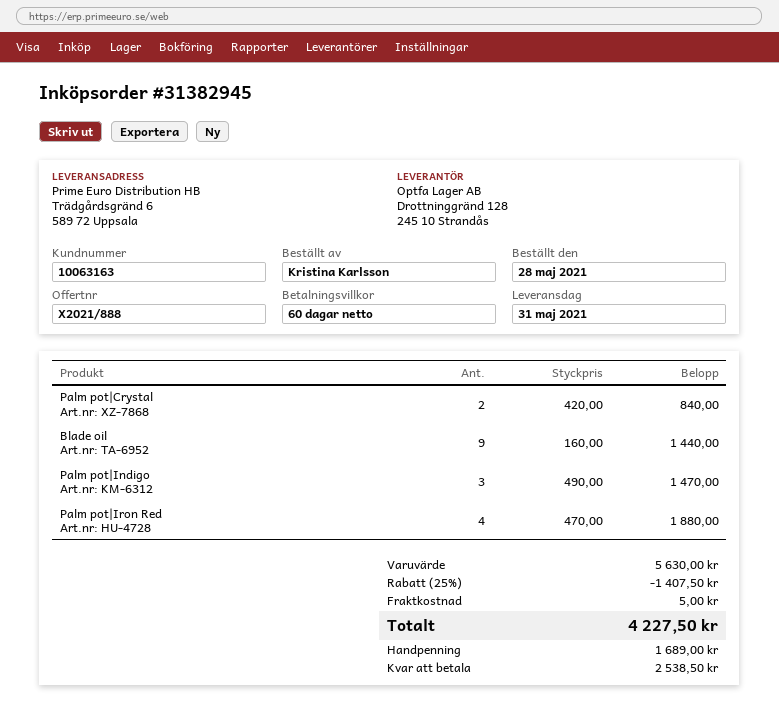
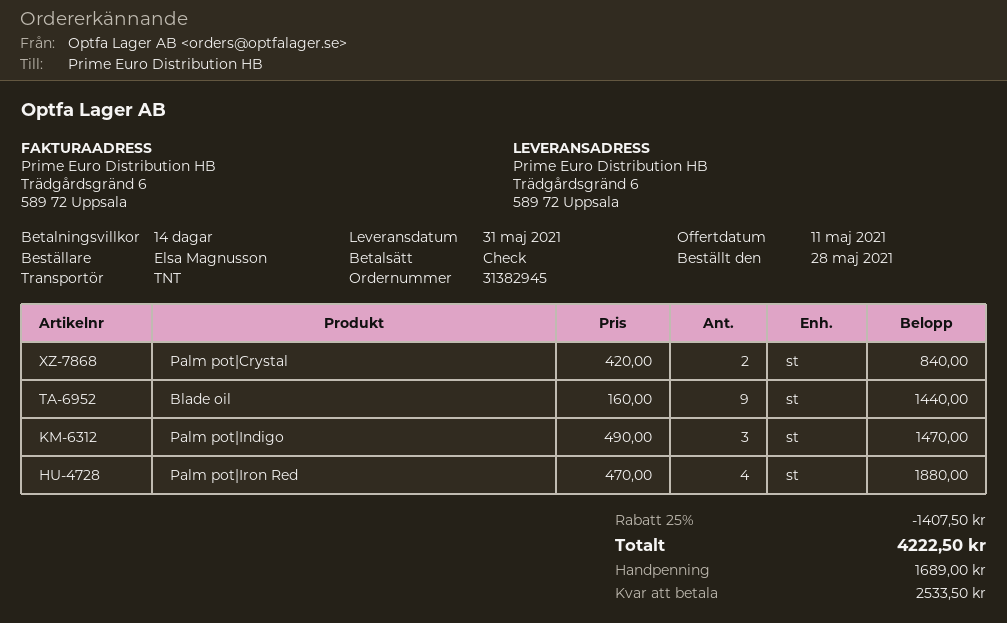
payment terms: 60 days -> 14 days
ordered by: Kristina Karlsson -> Elsa Magnusson
shipping: 5.00 -> none
total: 4227.50 -> 4222.50
balance: 2538.50 -> 2533.50

